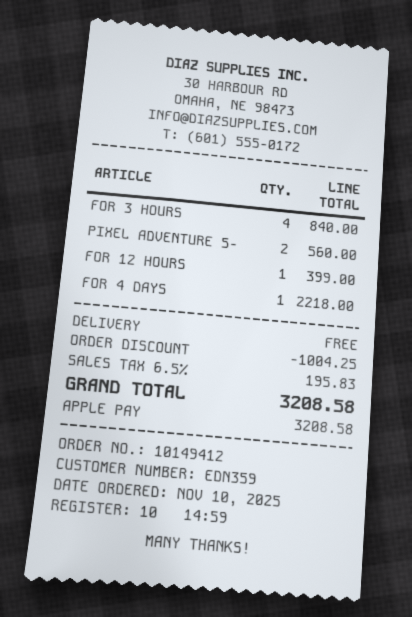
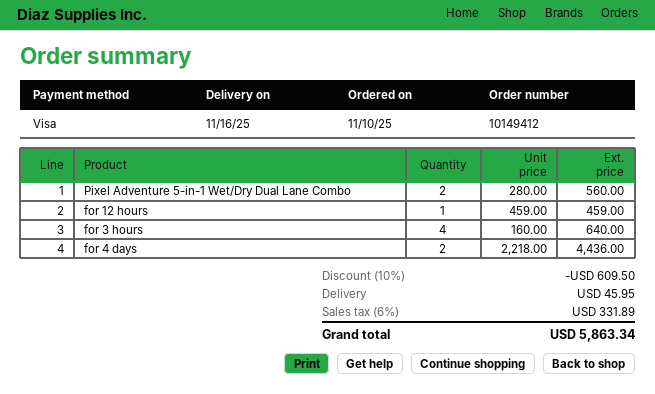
payment method: Apple Pay -> Visa
FOR 3 HOURS: 4 for 840.00 -> 4 for 640.00
FOR 12 HOURS: 1 for 399.00 -> 1 for 459.00
FOR 4 DAYS: 1 for 2218.00 -> 2 for 4436.00
discount: 1004.25 -> 609.50
shipping: 0.00 -> 45.95
tax: 6.5% = 195.83 -> 6% = 331.89
total: 3208.58 -> 5863.34

